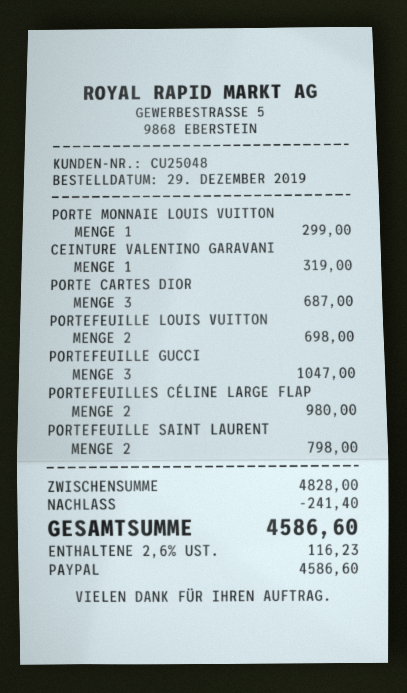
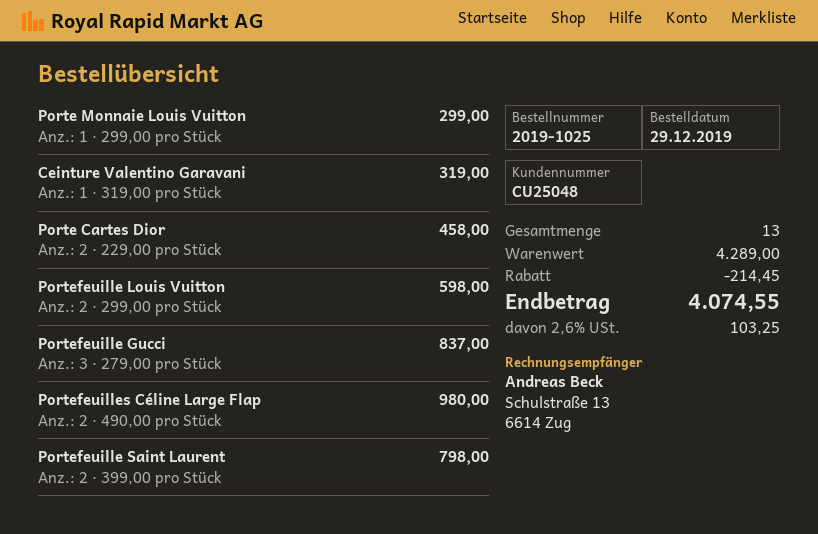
PORTE CARTES DIOR: 3 for 687.00 -> 2 for 458.00
PORTEFEUILLE LOUIS VUITTON: 2 for 698.00 -> 2 for 598.00
PORTEFEUILLE GUCCI: 3 for 1047.00 -> 3 for 837.00
subtotal: 4828.00 -> 4289.00
discount: 241.40 -> 214.45
tax: 2.6% = 116.23 -> 2.6% = 103.25
total: 4586.60 -> 4074.55

